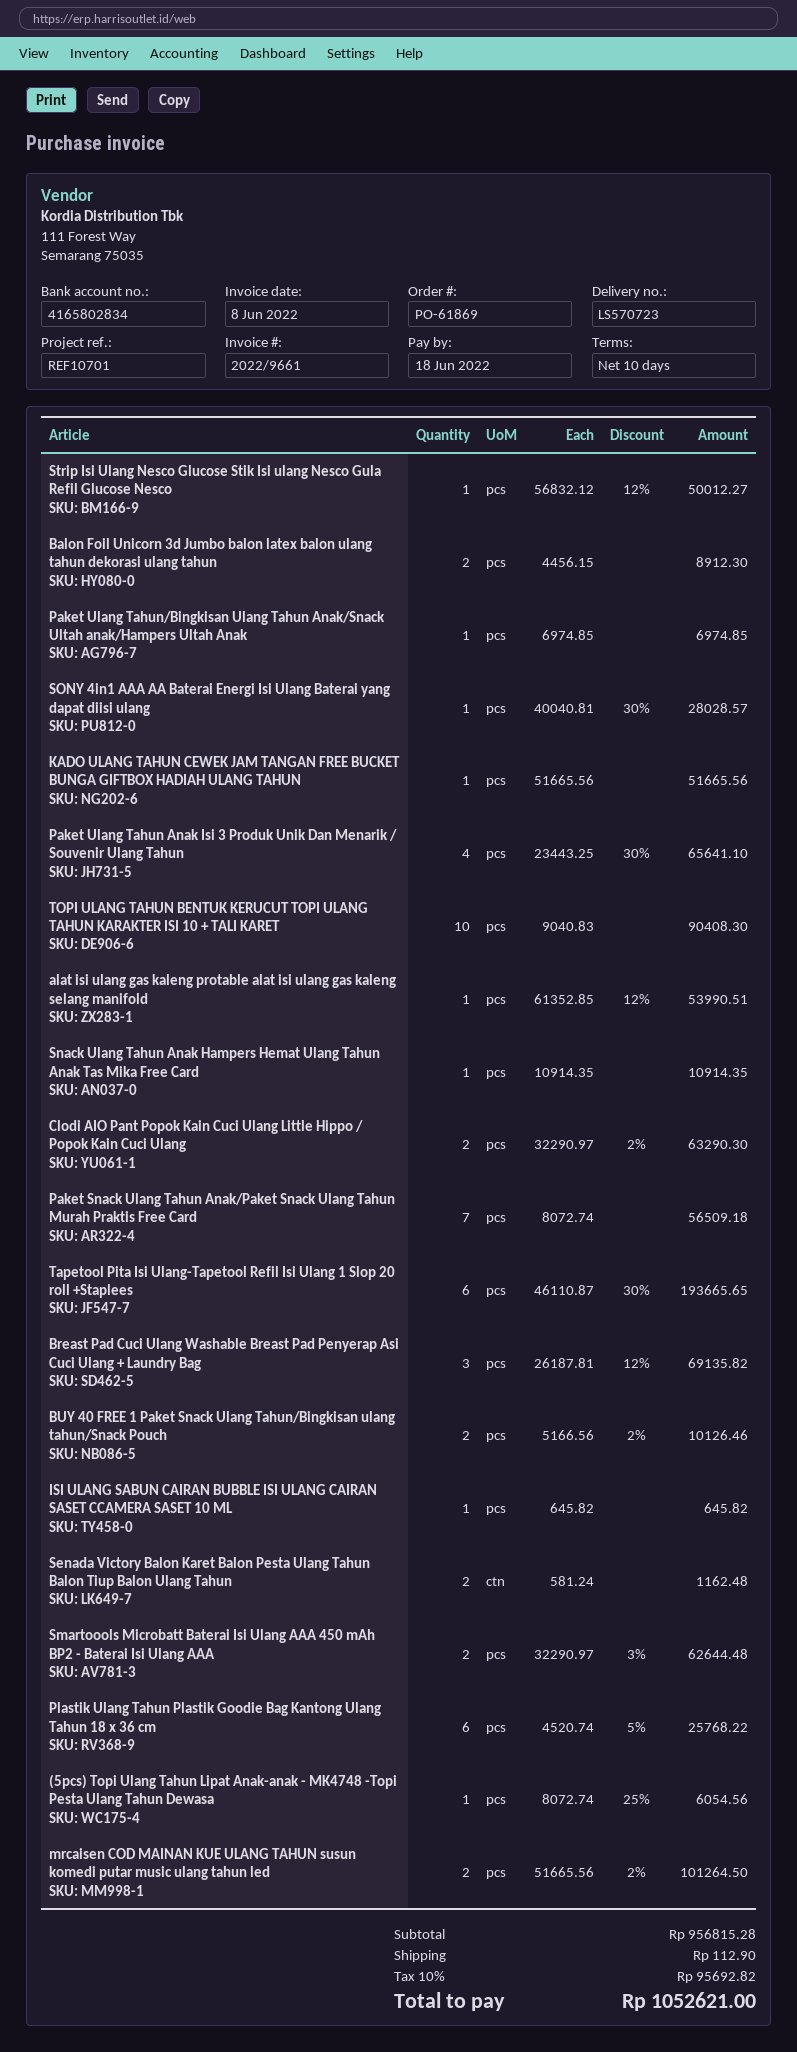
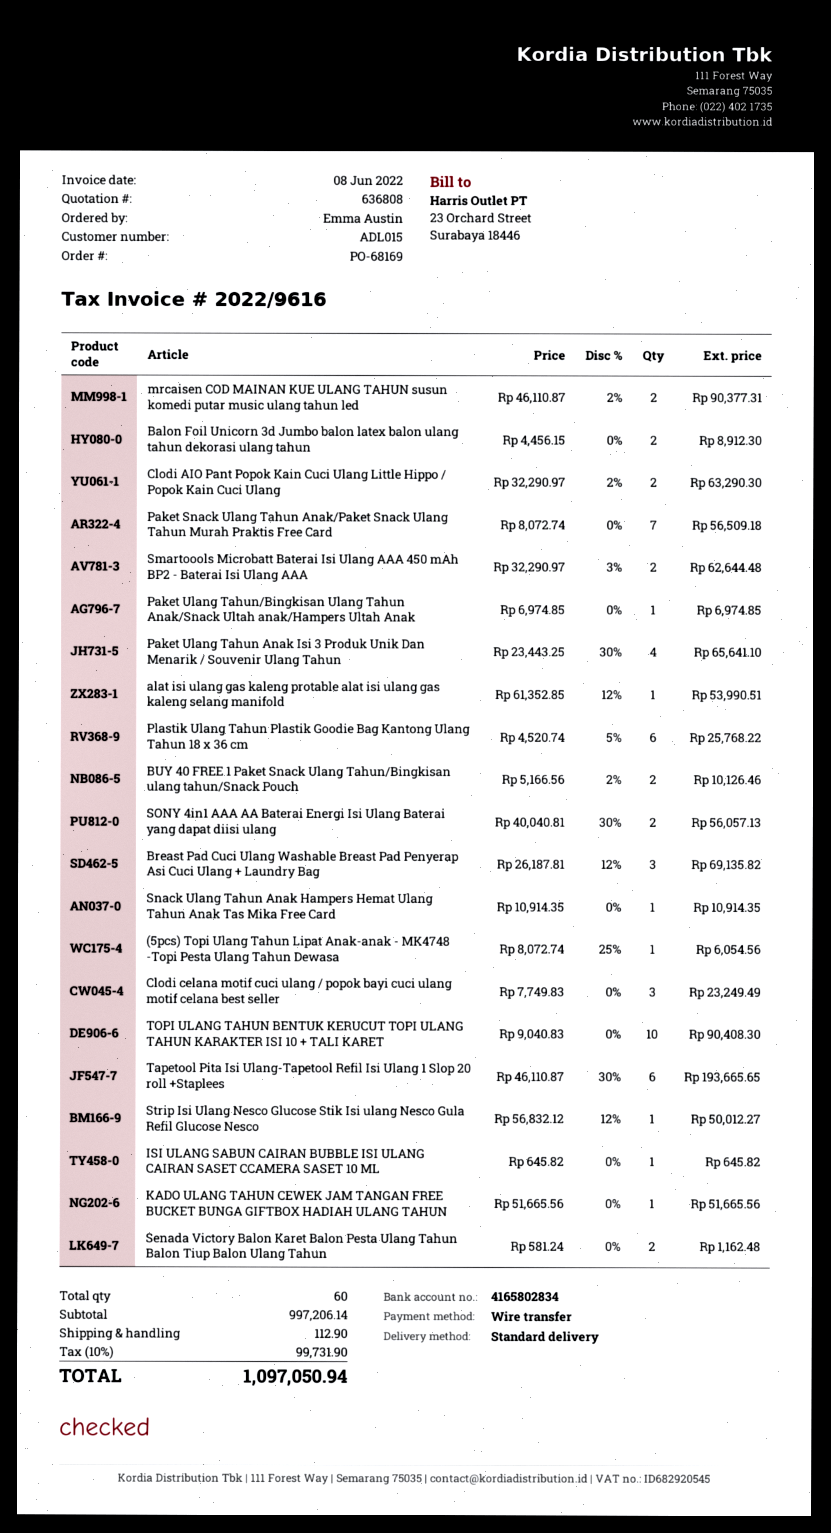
order number: PO-61869 -> PO-68169
invoice number: 2022/9661 -> 2022/9616
SONY 4in1 AAA AA Baterai Energi Isi Ulang Baterai yang dapat diisi ulang: 1 x 40040.81 - 30% = 28028.57 -> 2 x 40040.81 - 30% = 56057.13
mrcaisen COD MAINAN KUE ULANG TAHUN susun komedi putar music ulang tahun led: 2 x 51665.56 - 2% = 101264.50 -> 2 x 46110.87 - 2% = 90377.31
Clodi celana motif cuci ulang / popok bayi cuci ulang motif celana best seller: none -> 3 x 7749.83 = 23249.49
subtotal: 956815.28 -> 997206.14
tax: 10% = 95692.82 -> 10% = 99731.90
total: 1052621.00 -> 1097050.94

